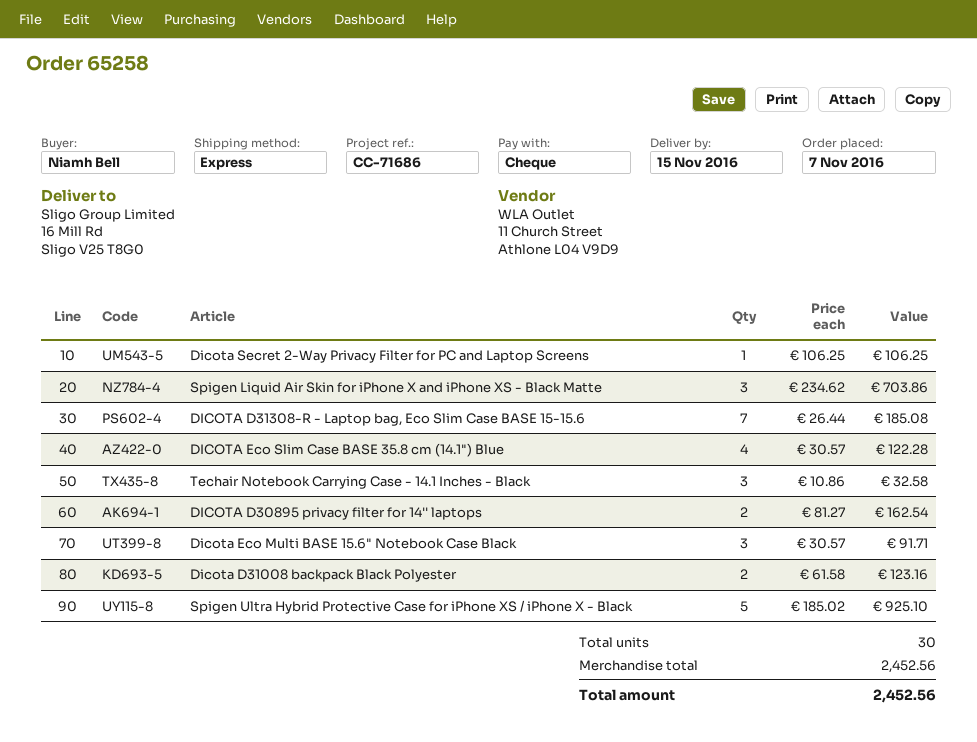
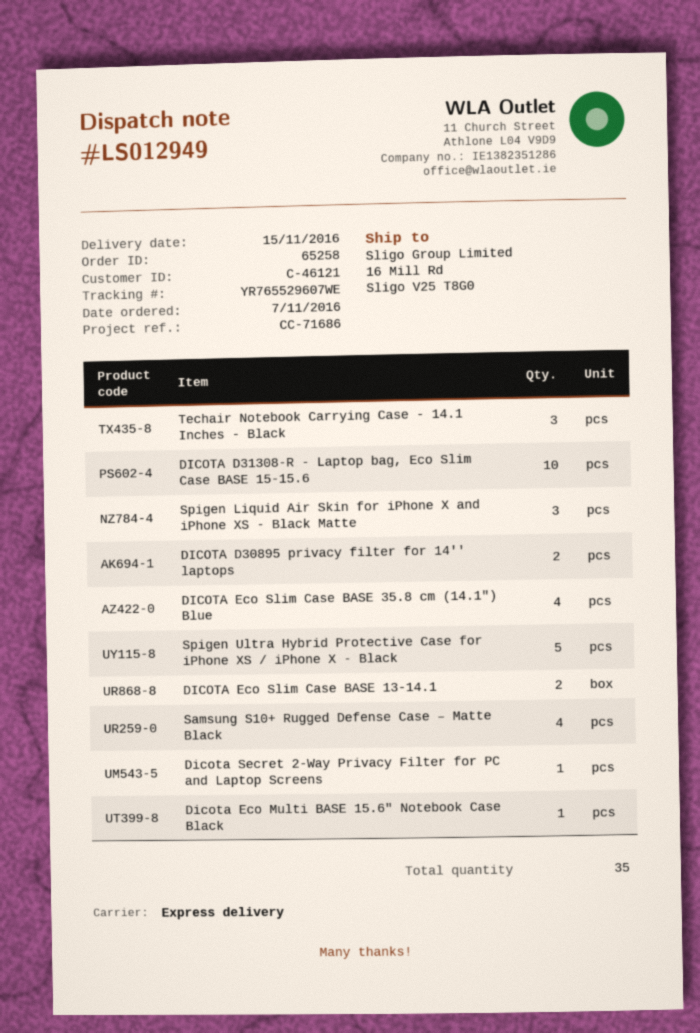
DICOTA D31308-R - Laptop bag, Eco Slim Case BASE 15-15.6: 7 -> 10
Dicota Eco Multi BASE 15.6" Notebook Case Black: 3 -> 1
Dicota D31008 backpack Black Polyester: 2 -> none
DICOTA Eco Slim Case BASE 13-14.1: none -> 2
Samsung S10+ Rugged Defense Case – Matte Black: none -> 4
total quantity: 30 -> 35

